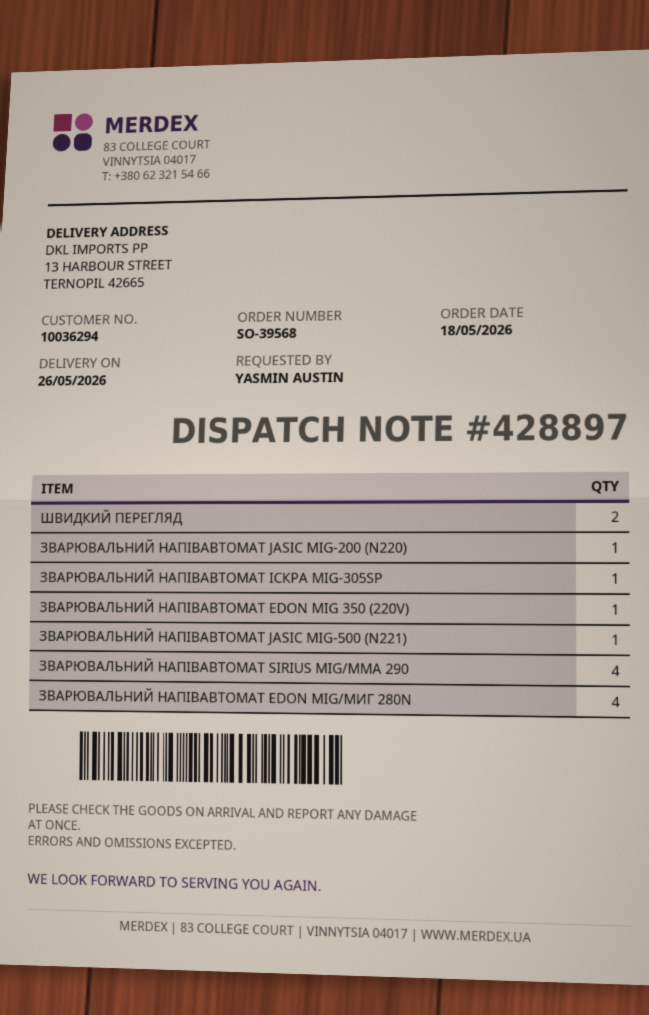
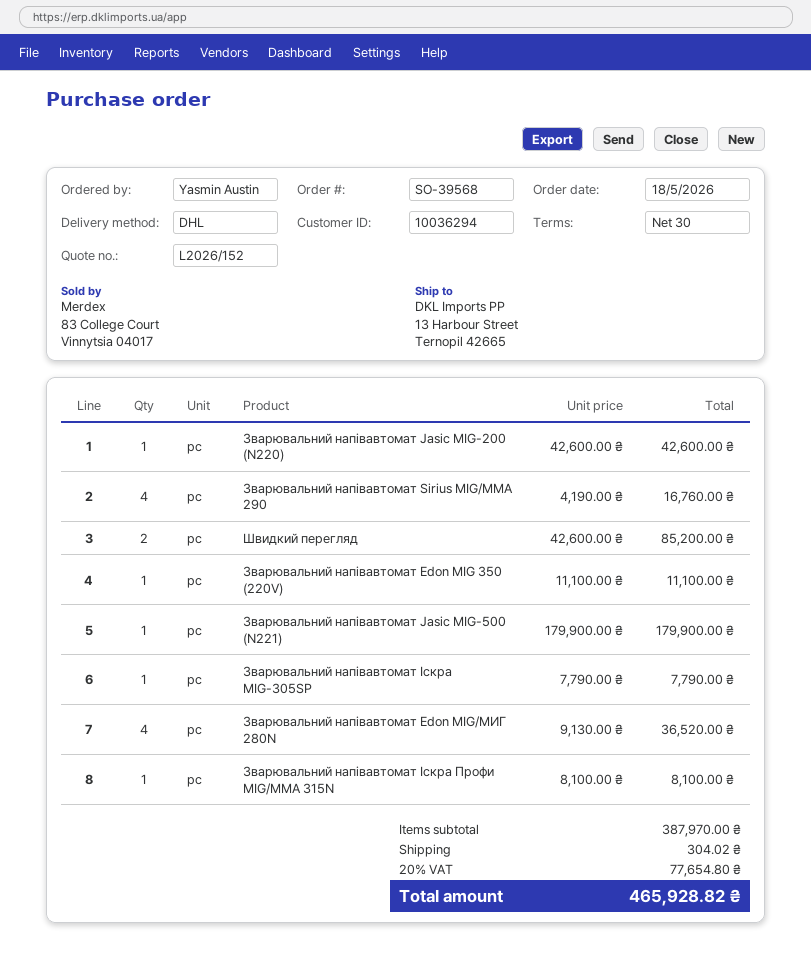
Зварювальний напівавтомат Іскра Профи MIG/MMA 315N: none -> 1

